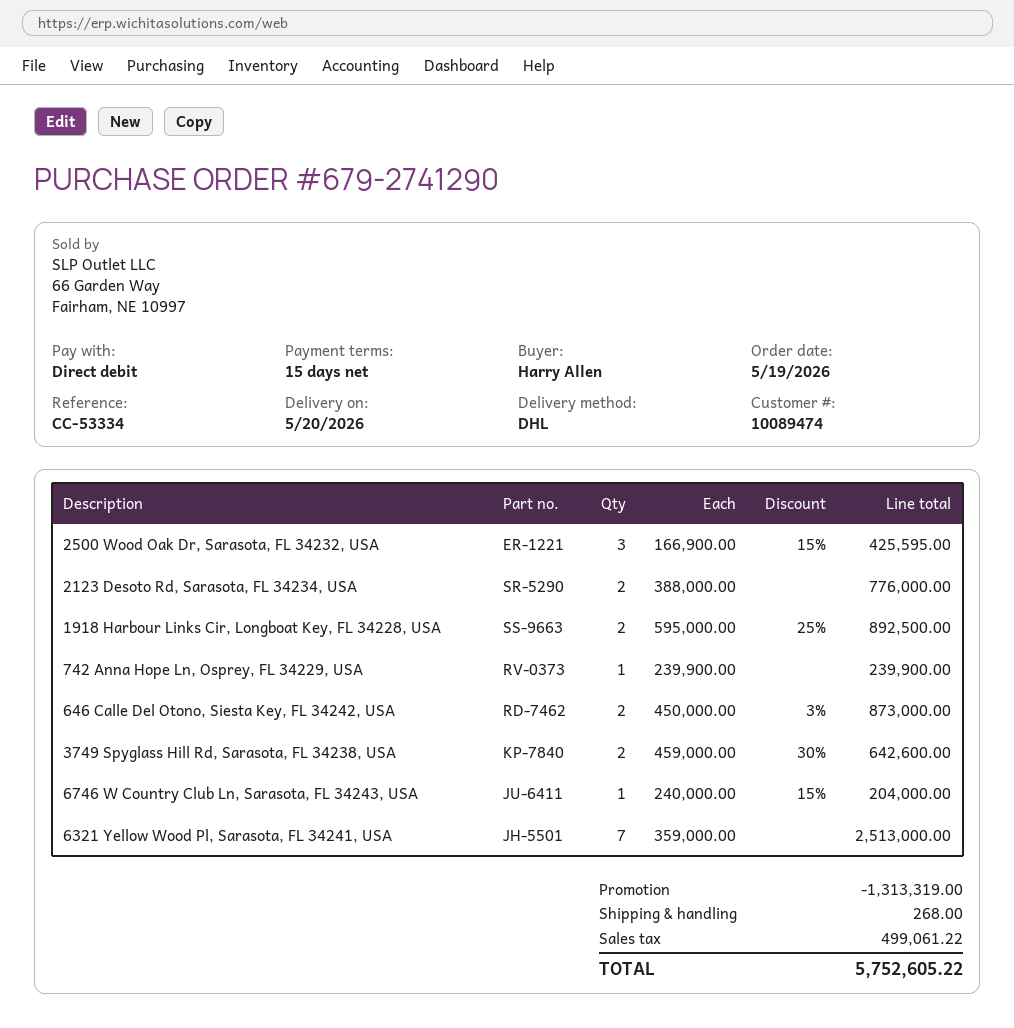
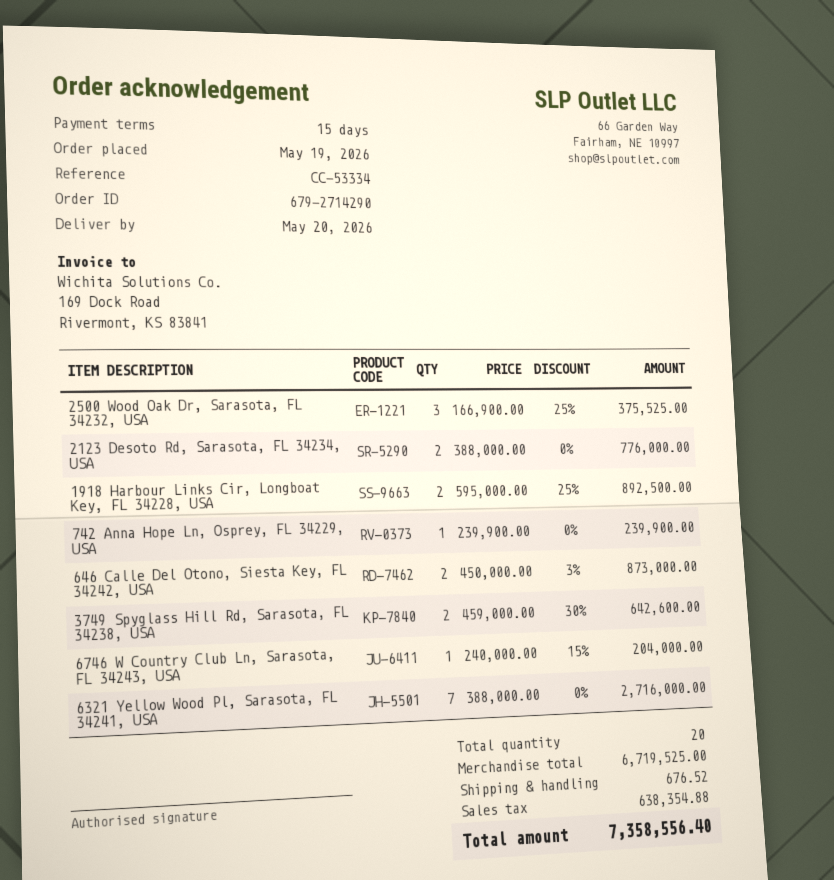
order number: 679-2741290 -> 679-2714290
2500 Wood Oak Dr, Sarasota, FL 34232, USA: 3 x 166900.00 - 15% = 425595.00 -> 3 x 166900.00 - 25% = 375525.00
6321 Yellow Wood Pl, Sarasota, FL 34241, USA: 7 x 359000.00 = 2513000.00 -> 7 x 388000.00 = 2716000.00
discount: 1313319.00 -> none
shipping: 268.00 -> 676.52
tax: 499061.22 -> 638354.88
total: 5752605.22 -> 7358556.40

